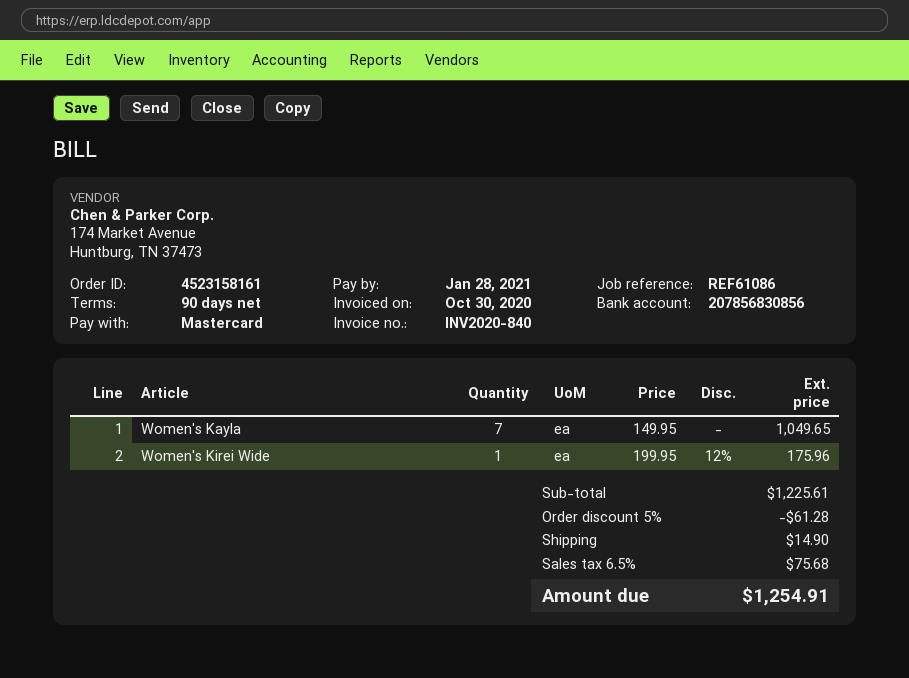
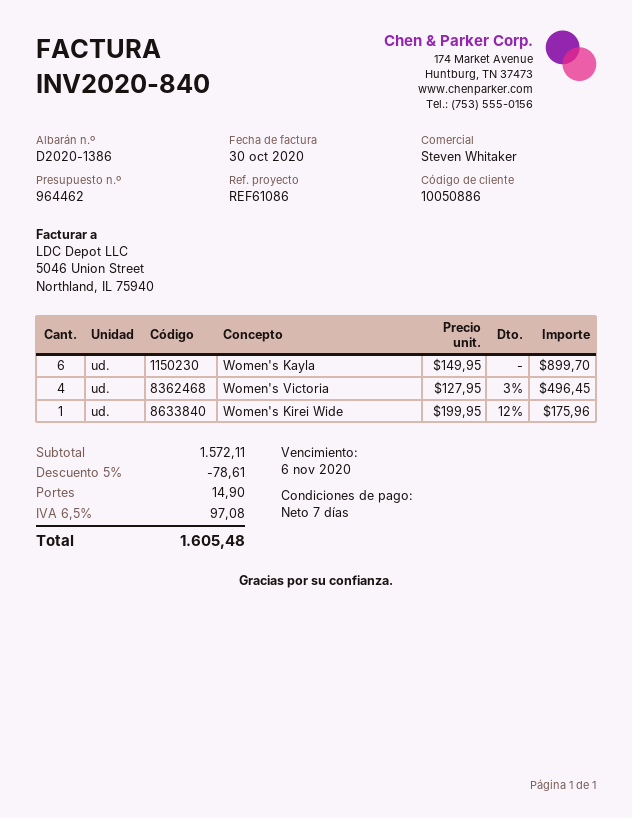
payment terms: 90 days -> 7 days
due date: 2021-01-28 -> 2020-11-06
Women's Kayla: 7 x 149.95 = 1049.65 -> 6 x 149.95 = 899.70
Women's Victoria: none -> 4 x 127.95 - 3% = 496.45
subtotal: 1225.61 -> 1572.11
discount: 5% = 61.28 -> 5% = 78.61
tax: 6.5% = 75.68 -> 6.5% = 97.08
total: 1254.91 -> 1605.48

